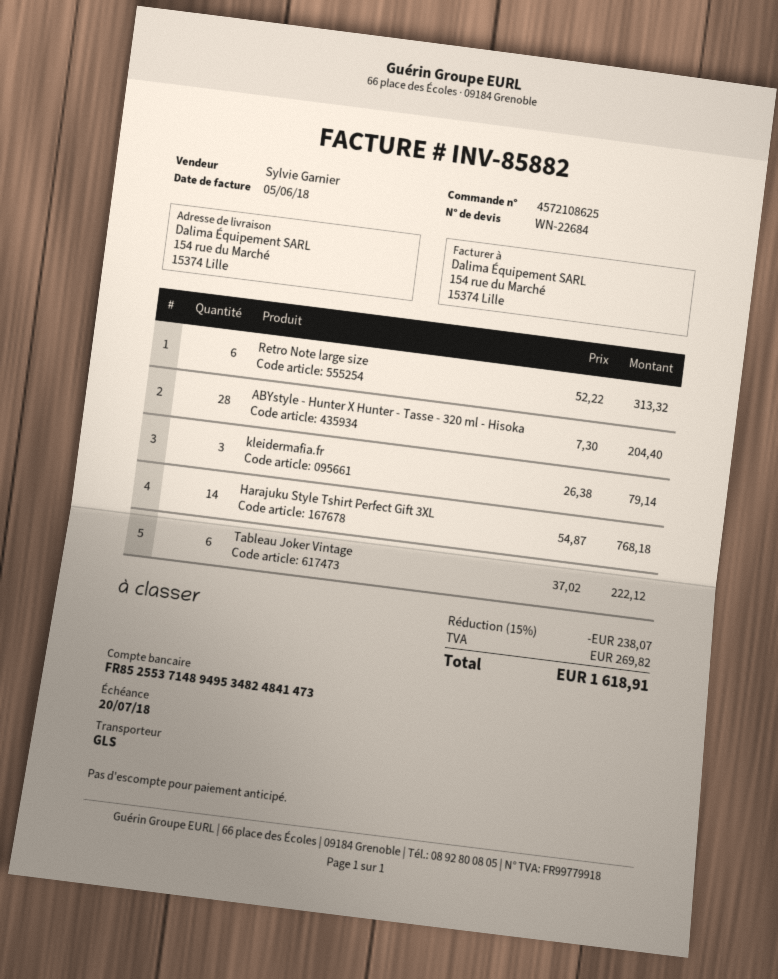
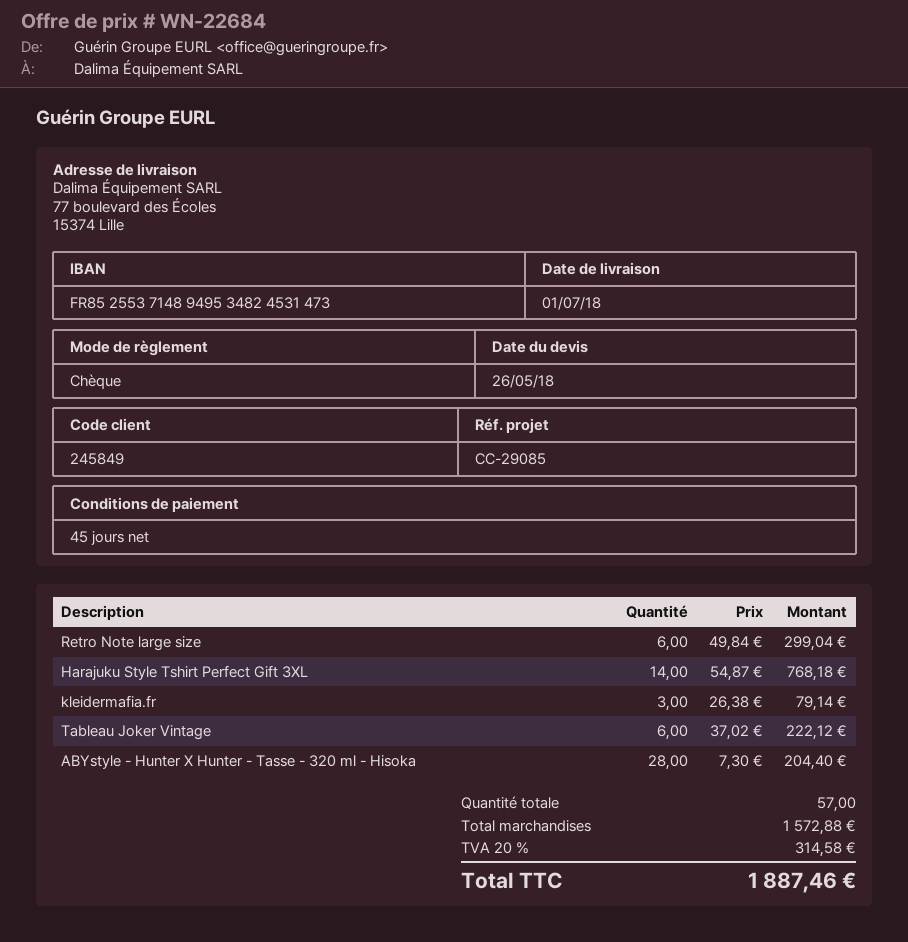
bank account: FR8525537148949534824841473 -> FR8525537148949534824531473
ship to: 154 rue du Marché, 15374 Lille -> 77 boulevard des Écoles, 15374 Lille
Retro Note large size: 6 x 52.22 = 313.32 -> 6 x 49.84 = 299.04
discount: 15% = 238.07 -> none
tax: 269.82 -> 314.58
total: 1618.91 -> 1887.46

